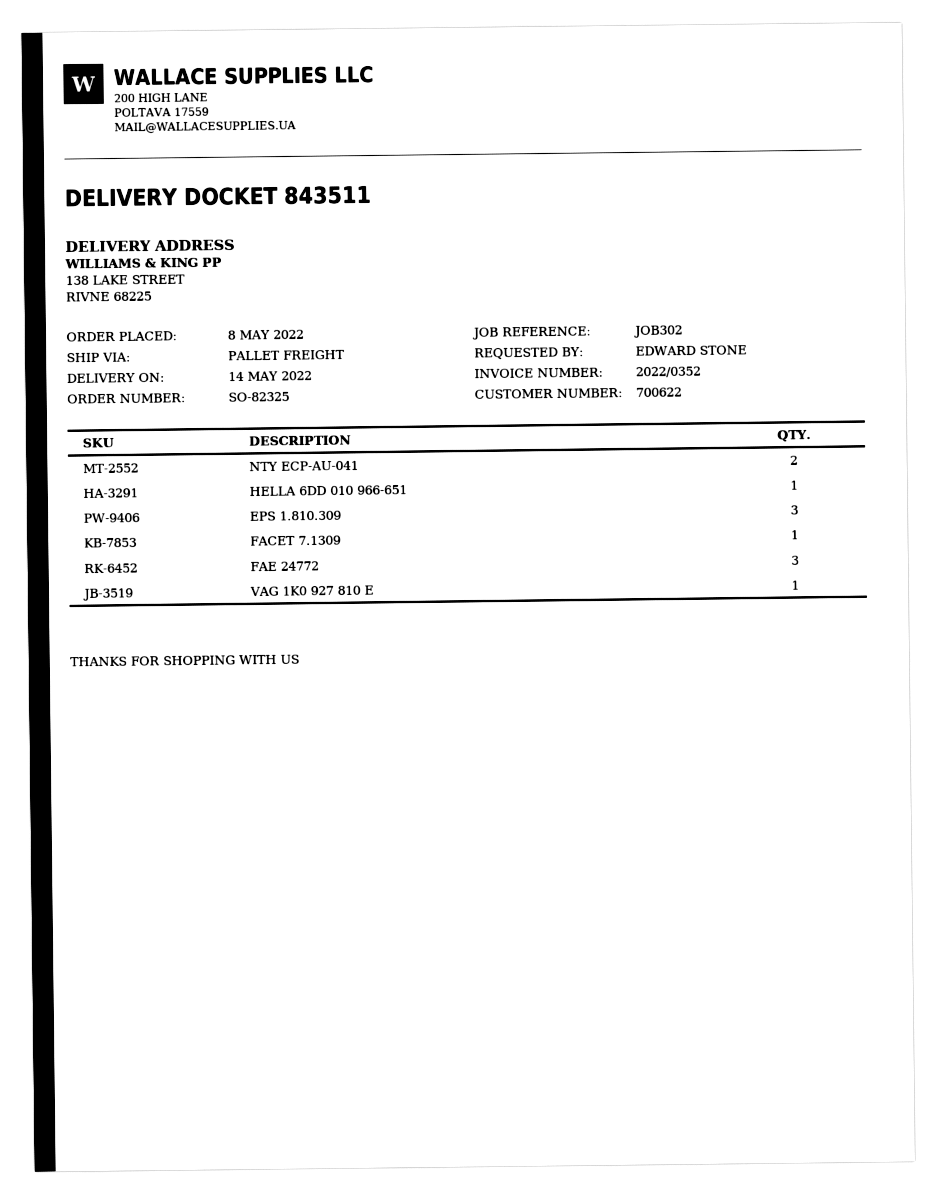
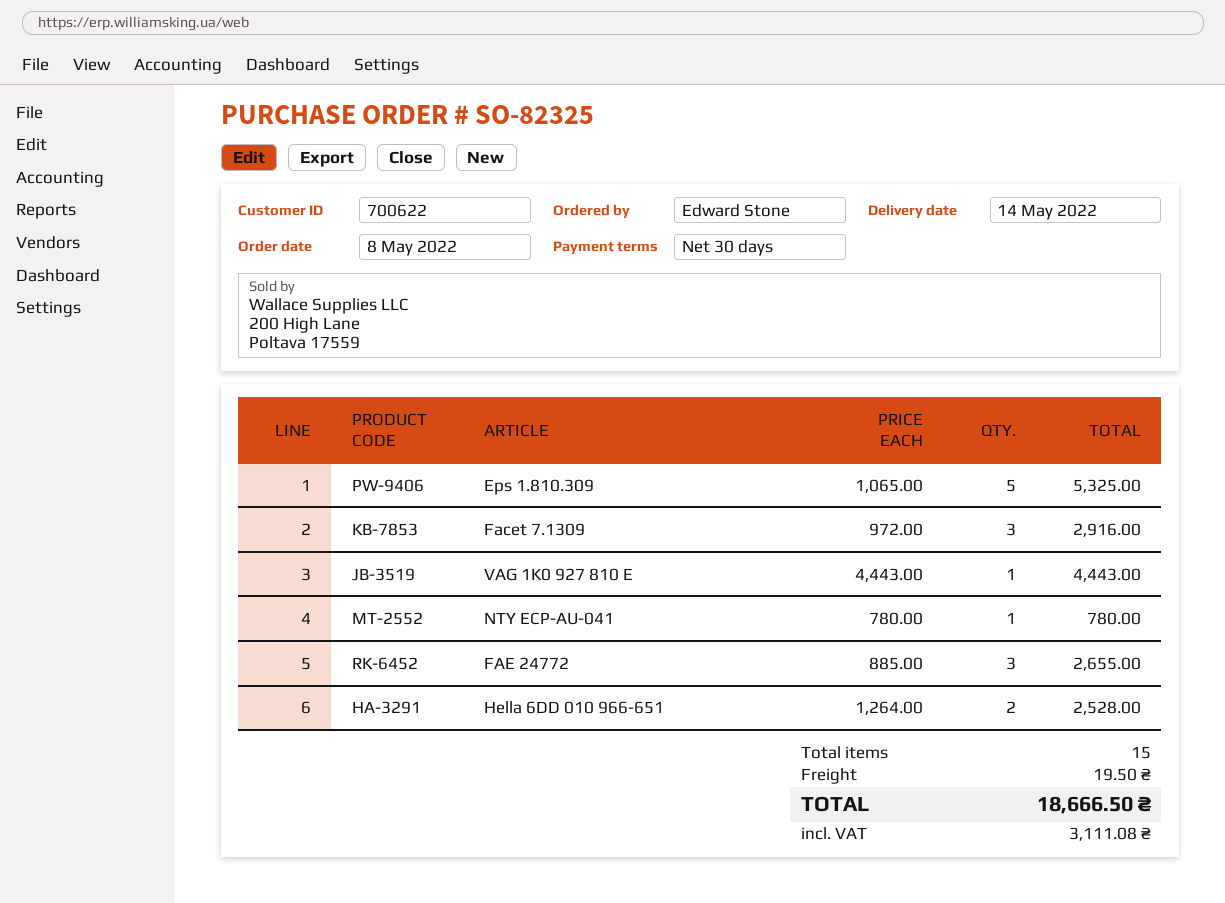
NTY ECP-AU-041: 2 -> 1
HELLA 6DD 010 966-651: 1 -> 2
EPS 1.810.309: 3 -> 5
FACET 7.1309: 1 -> 3

